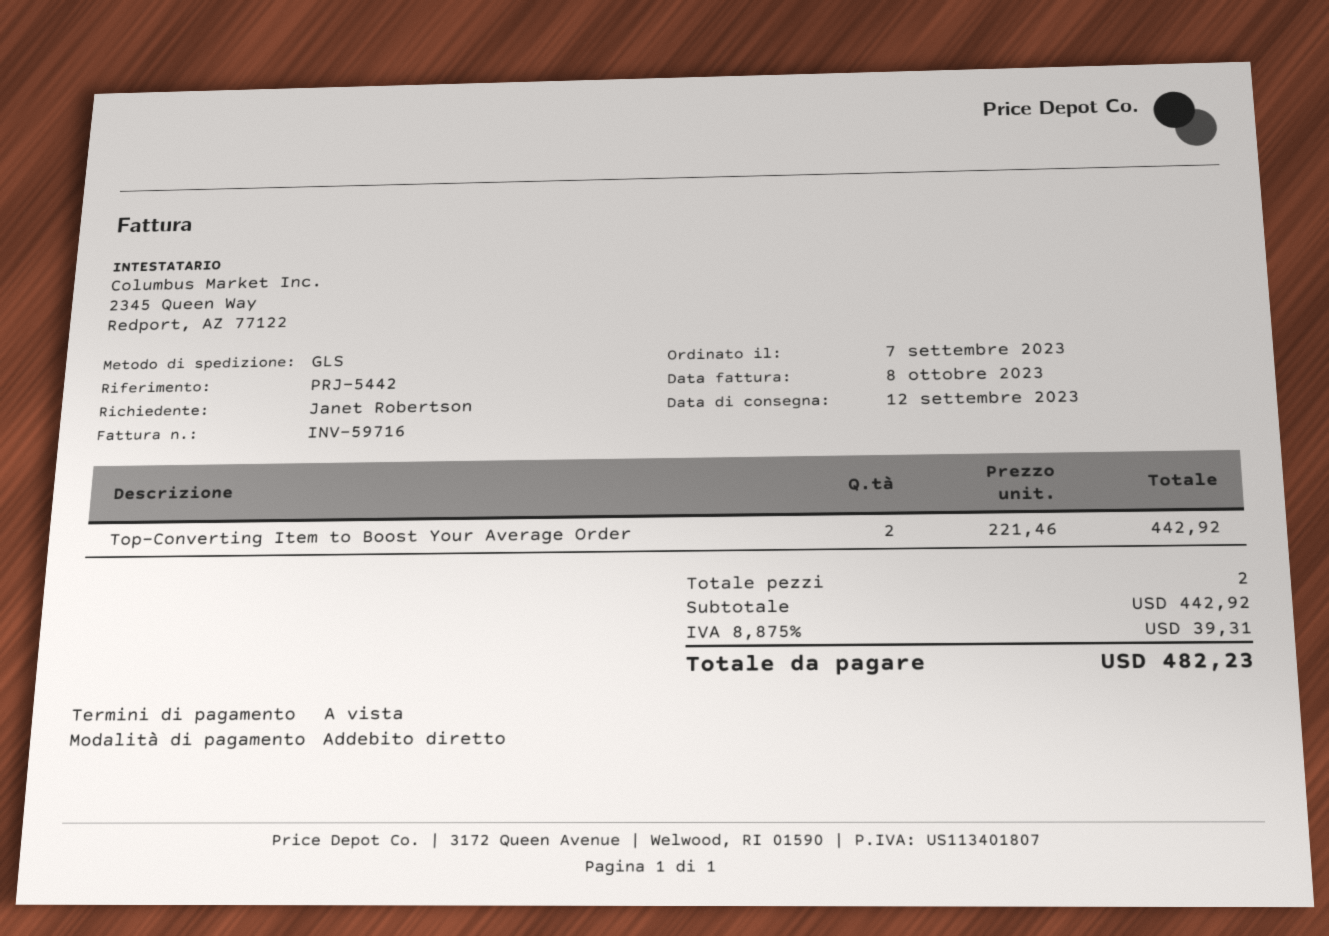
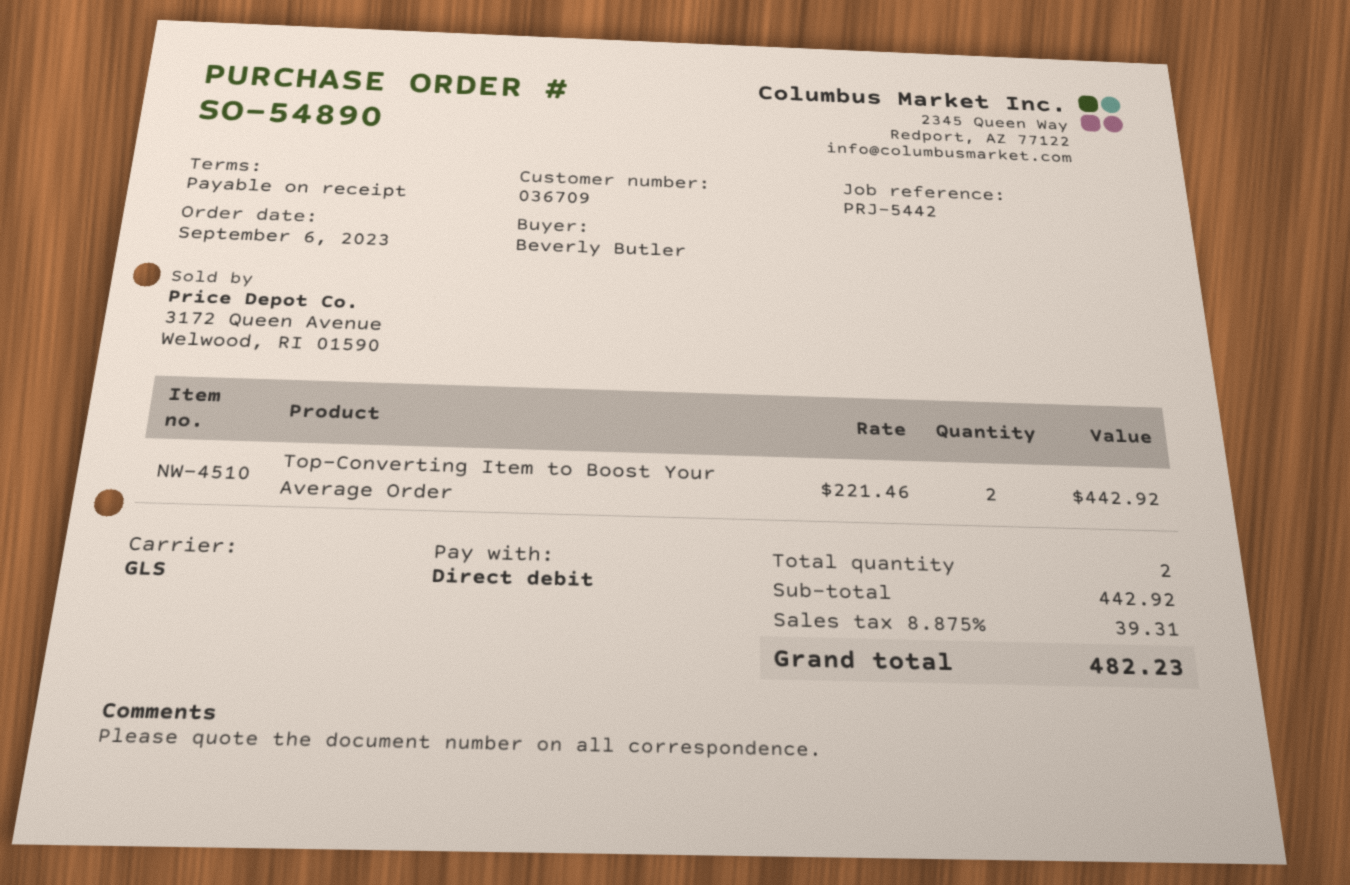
order date: 2023-09-07 -> 2023-09-06
ordered by: Janet Robertson -> Beverly Butler

